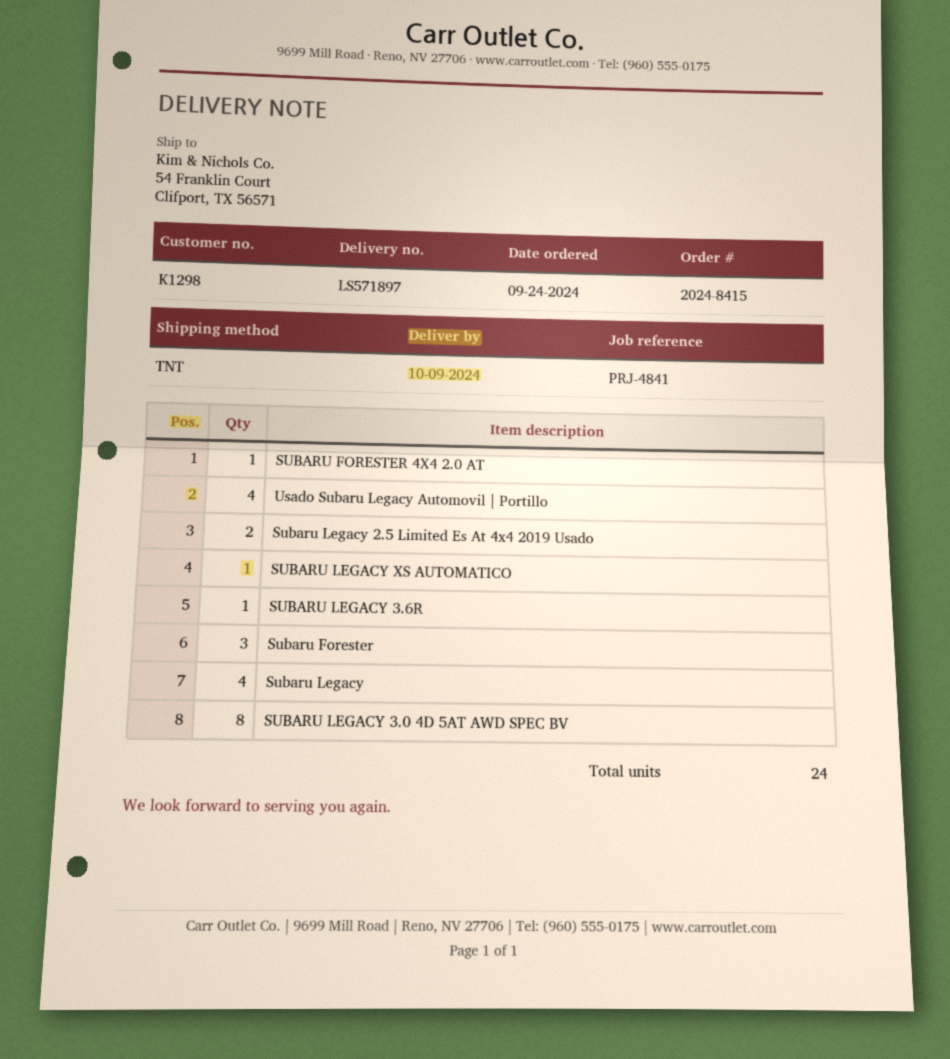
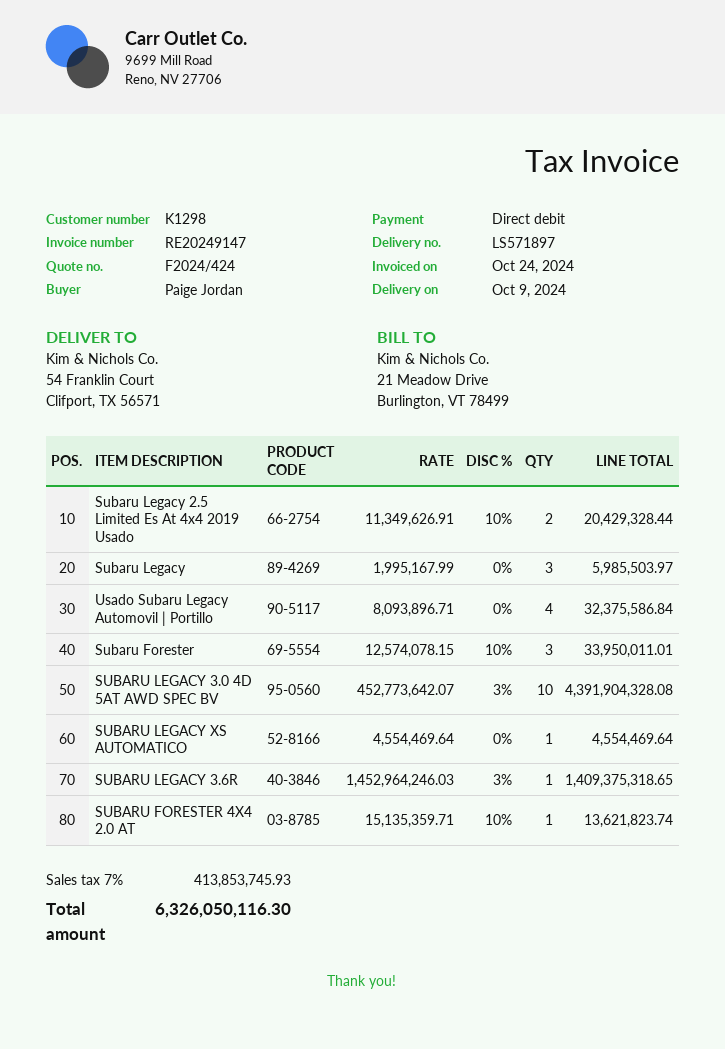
Subaru Legacy: 4 -> 3
SUBARU LEGACY 3.0 4D 5AT AWD SPEC BV: 8 -> 10

